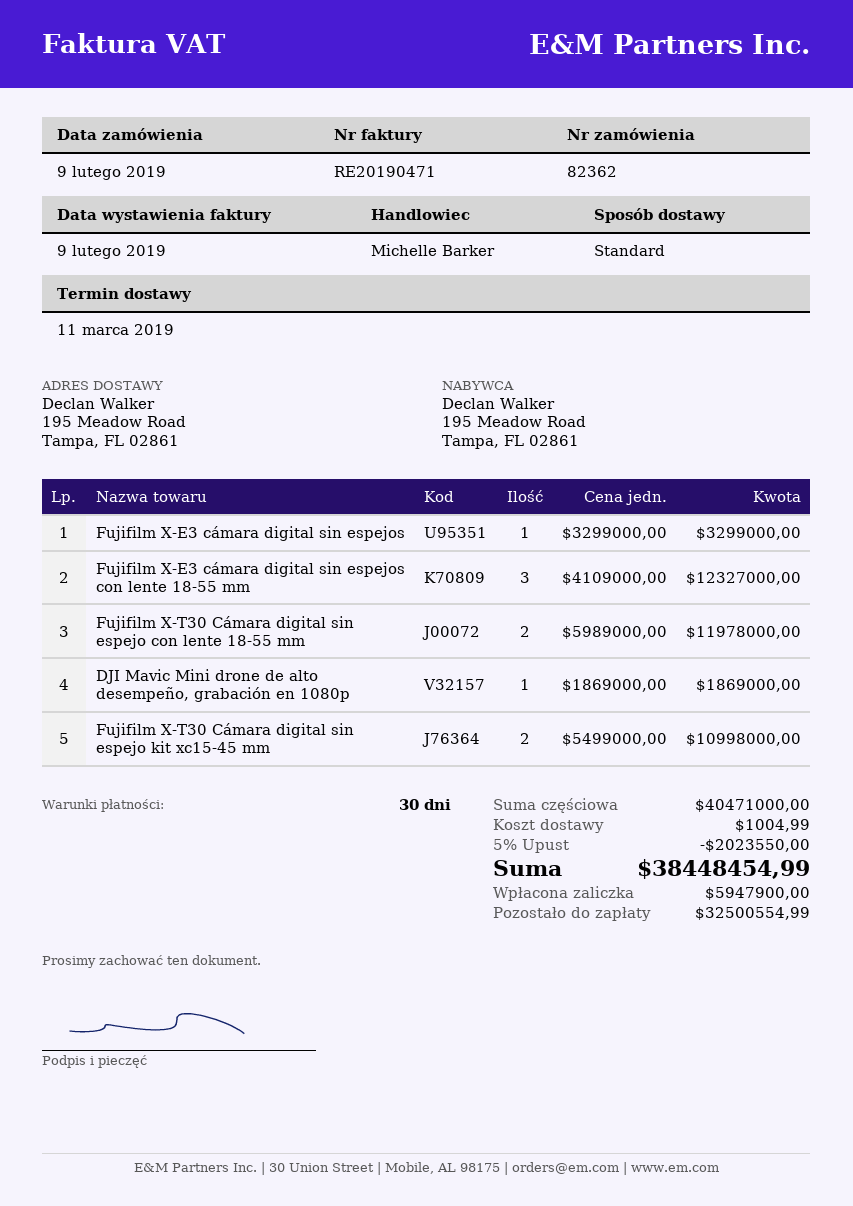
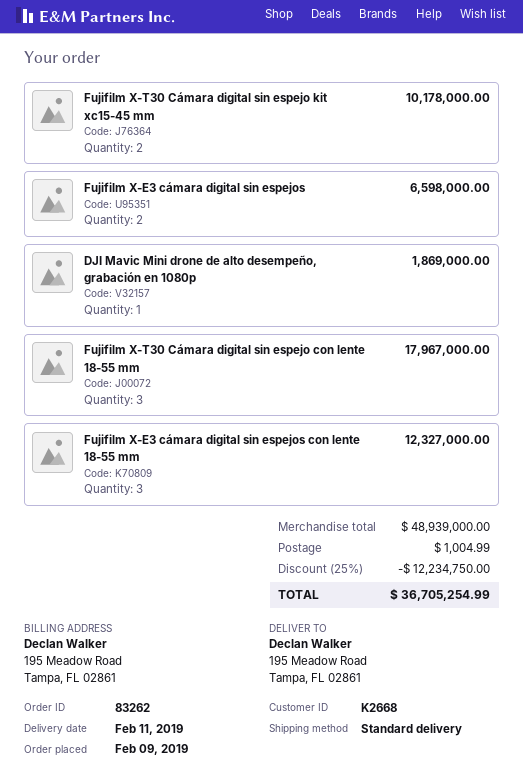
order number: 82362 -> 83262
delivery date: 2019-03-11 -> 2019-02-11
Fujifilm X-E3 cámara digital sin espejos: 1 for 3299000.00 -> 2 for 6598000.00
Fujifilm X-T30 Cámara digital sin espejo con lente 18-55 mm: 2 for 11978000.00 -> 3 for 17967000.00
Fujifilm X-T30 Cámara digital sin espejo kit xc15-45 mm: 2 for 10998000.00 -> 2 for 10178000.00
subtotal: 40471000.00 -> 48939000.00
discount: 5% = 2023550.00 -> 25% = 12234750.00
total: 38448454.99 -> 36705254.99

